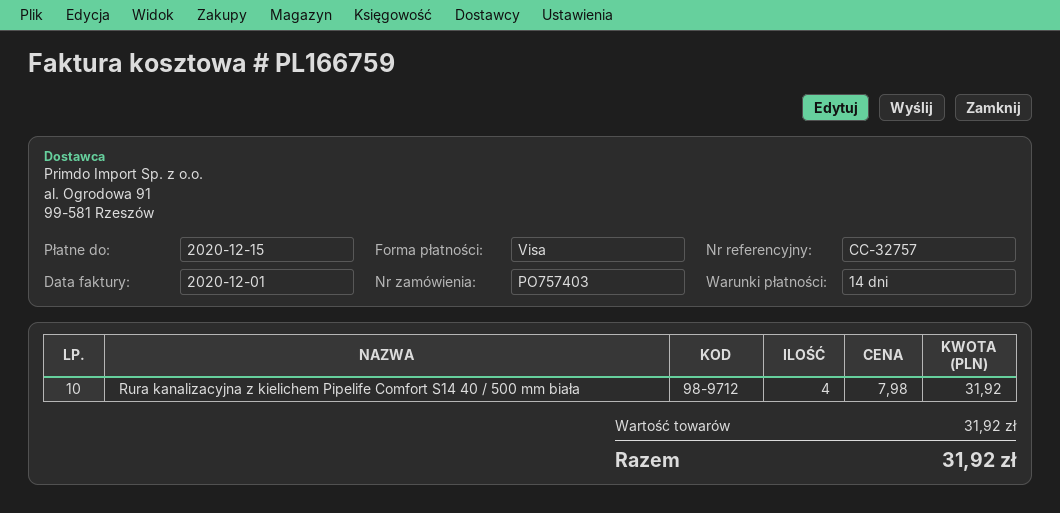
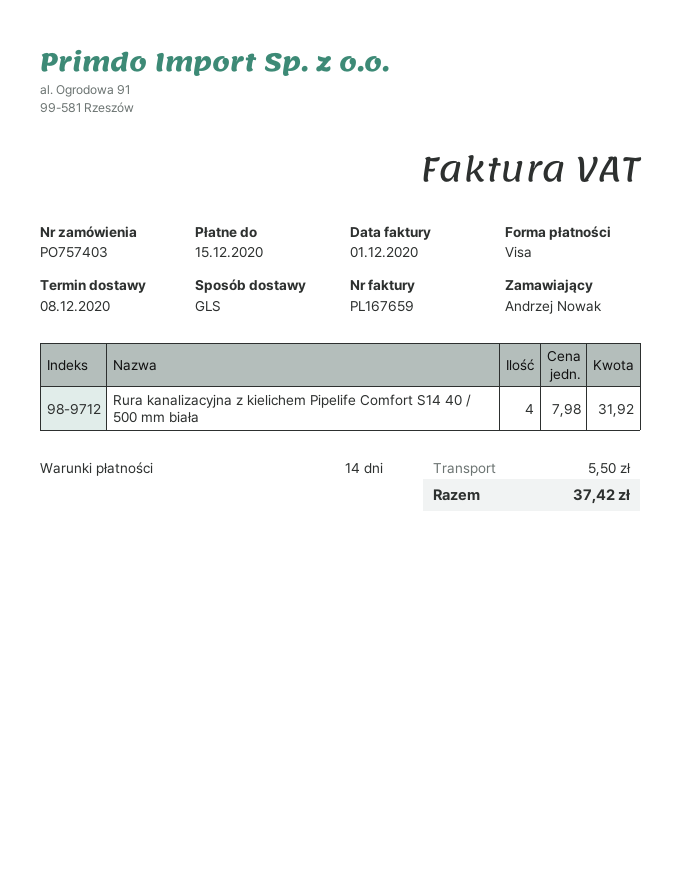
invoice number: PL166759 -> PL167659
shipping: none -> 5.50
total: 31.92 -> 37.42

